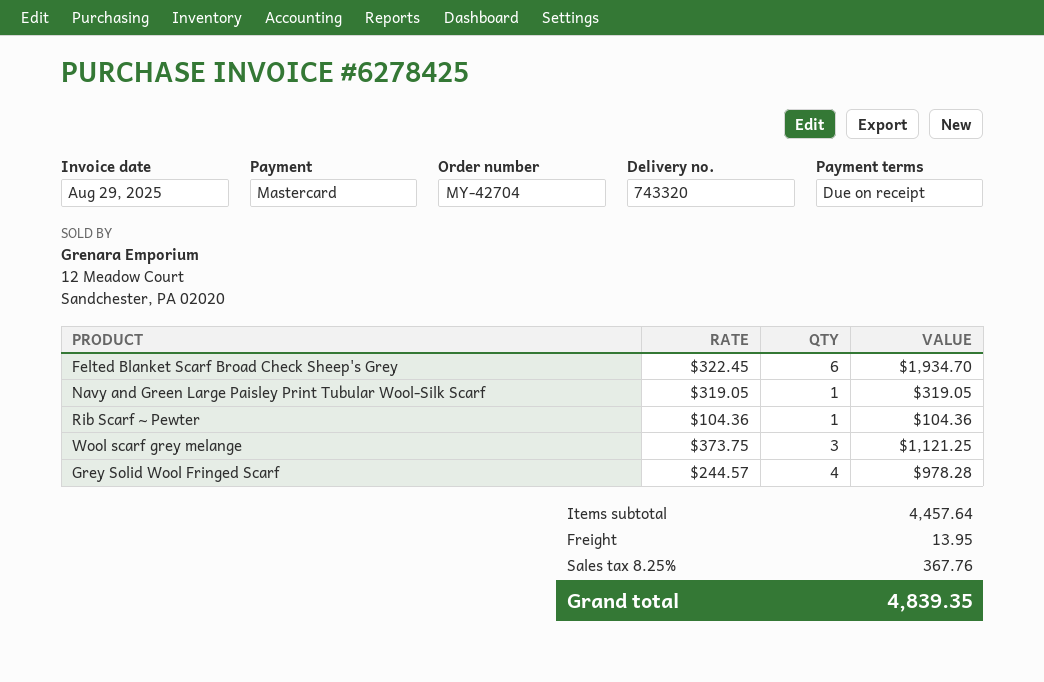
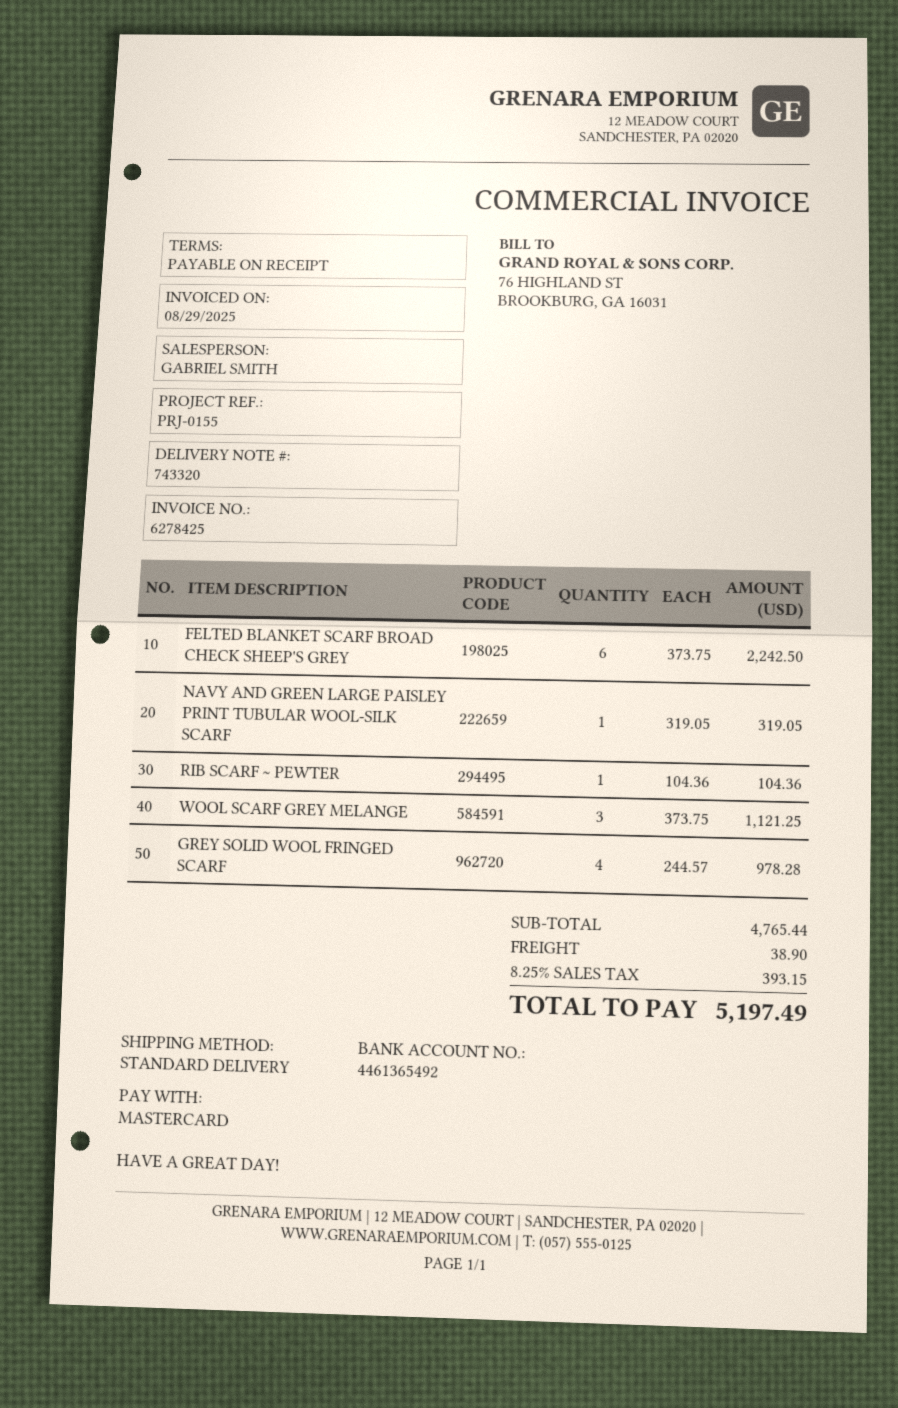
Felted Blanket Scarf Broad Check Sheep's Grey: 6 x 322.45 = 1934.70 -> 6 x 373.75 = 2242.50
subtotal: 4457.64 -> 4765.44
shipping: 13.95 -> 38.90
tax: 8.25% = 367.76 -> 8.25% = 393.15
total: 4839.35 -> 5197.49

